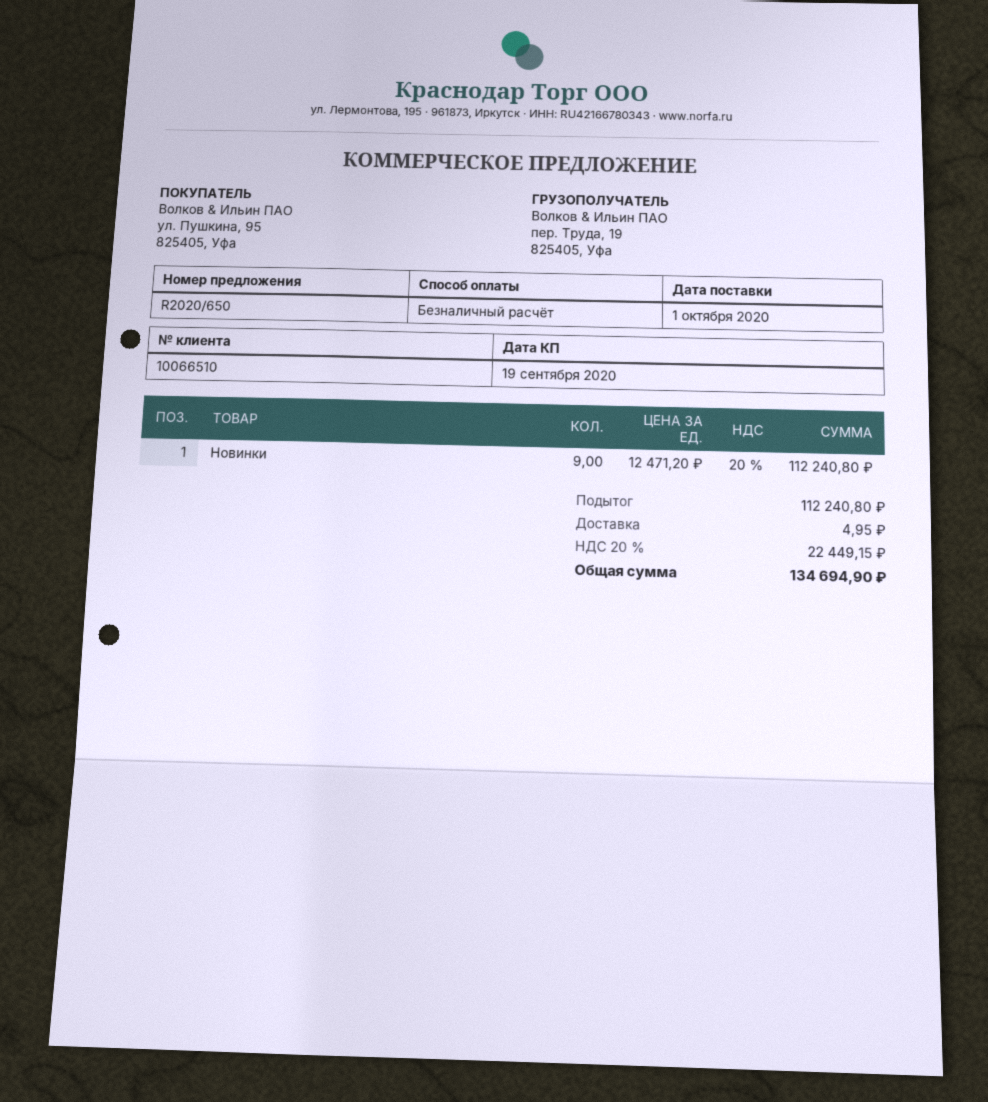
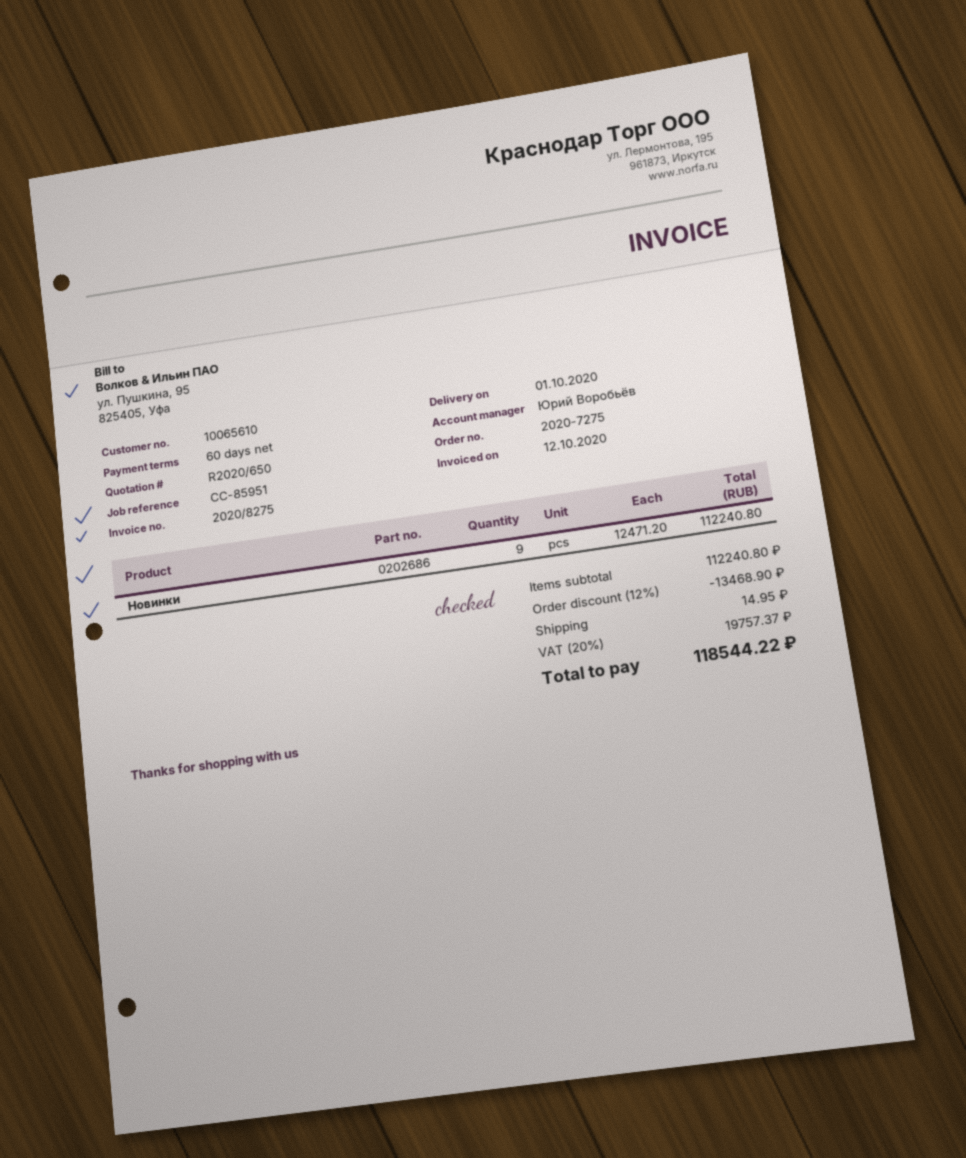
customer number: 10066510 -> 10065610
discount: none -> 12% = 13468.90
shipping: 4.95 -> 14.95
tax: 20% = 22449.15 -> 20% = 19757.37
total: 134694.90 -> 118544.22

